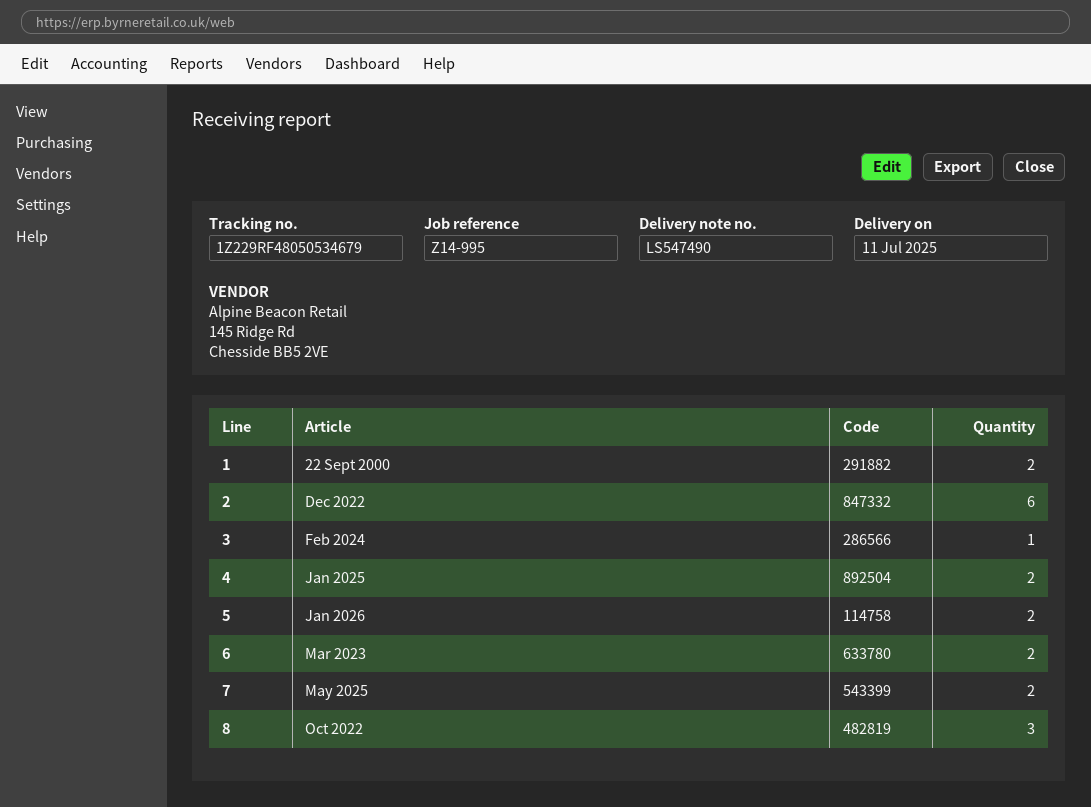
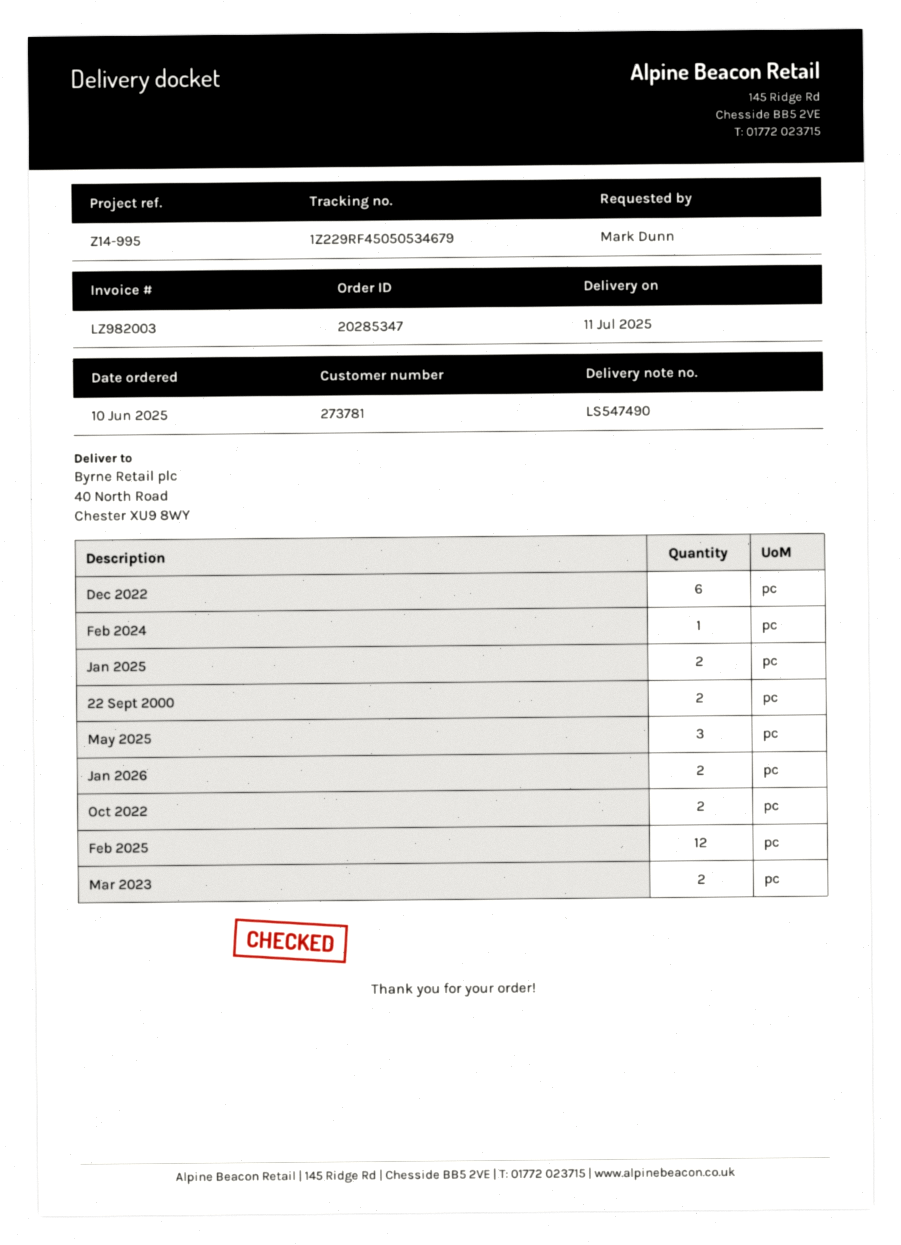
tracking number: 1Z229RF48050534679 -> 1Z229RF45050534679
May 2025: 2 -> 3
Oct 2022: 3 -> 2
Feb 2025: none -> 12

